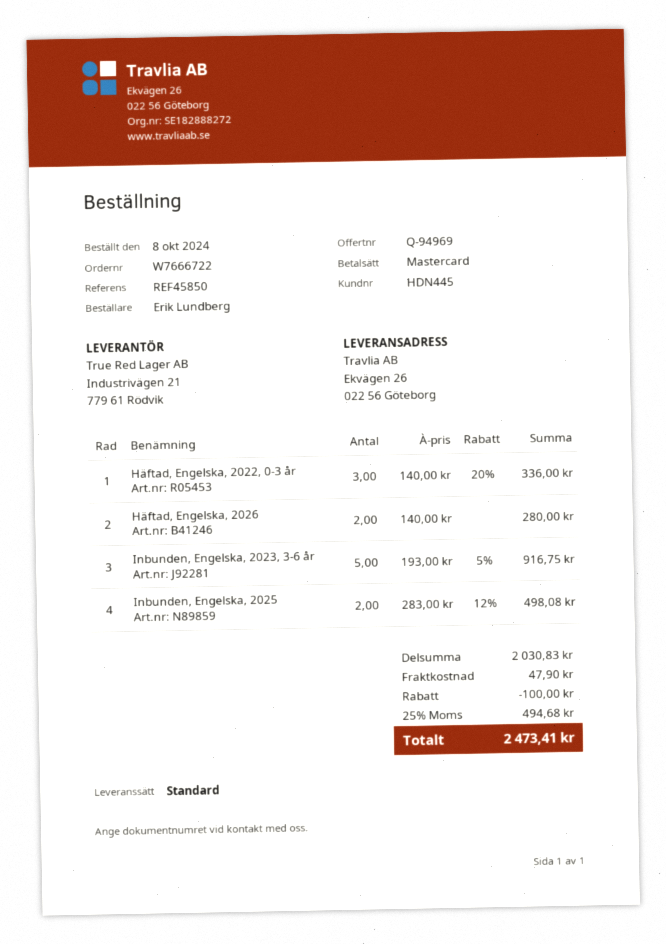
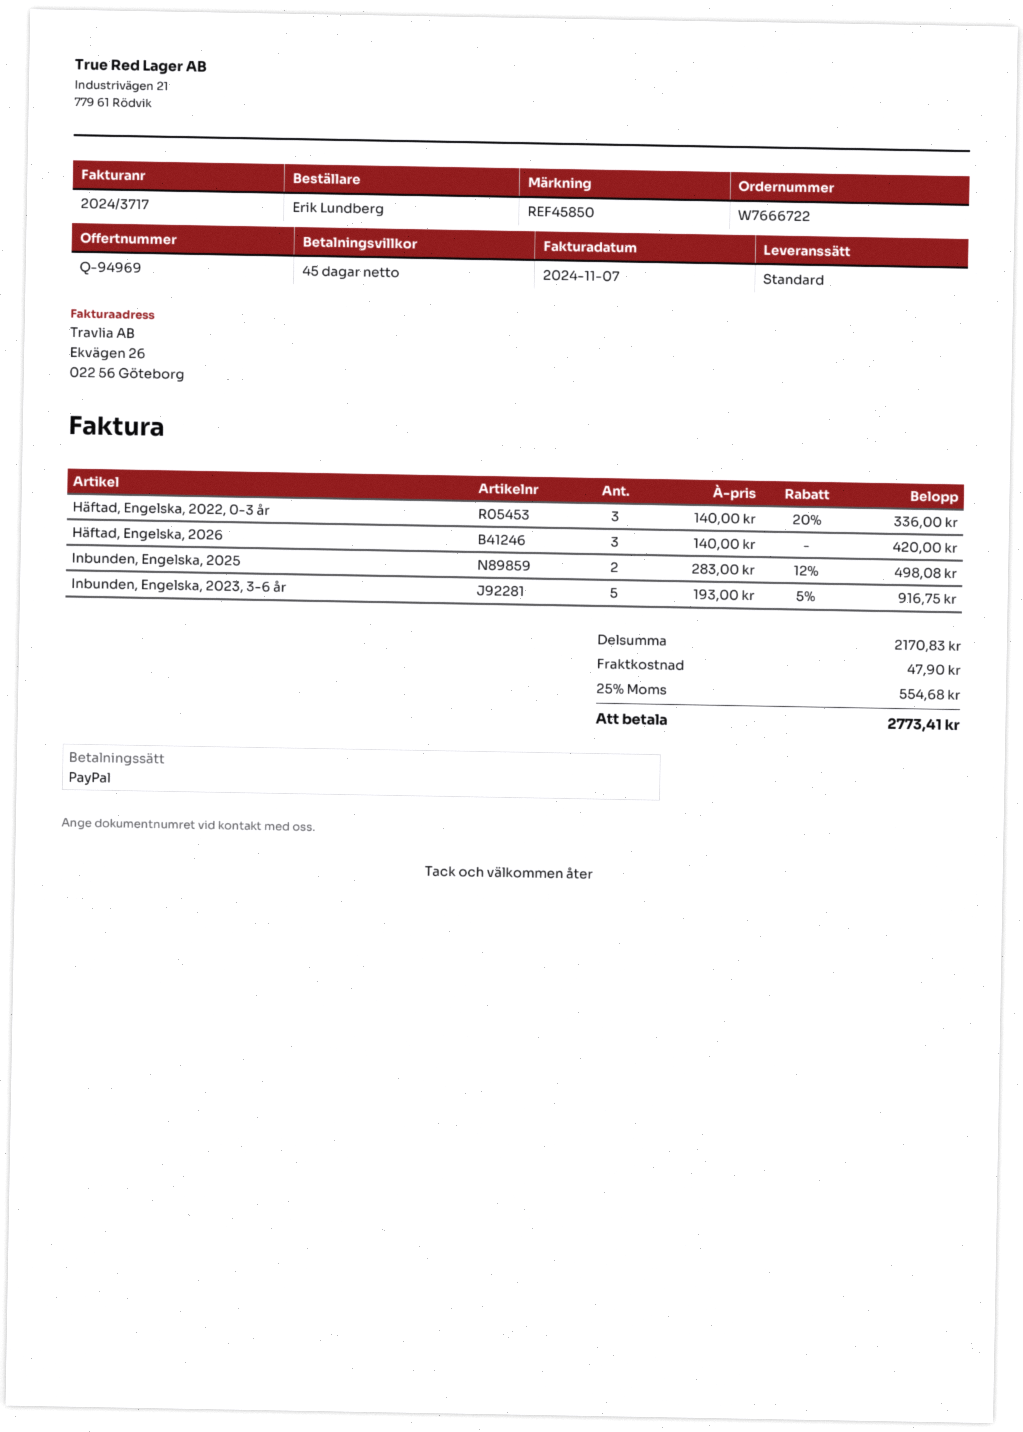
payment method: Mastercard -> PayPal
Häftad, Engelska, 2026: 2 x 140.00 = 280.00 -> 3 x 140.00 = 420.00
subtotal: 2030.83 -> 2170.83
discount: 100.00 -> none
tax: 25% = 494.68 -> 25% = 554.68
total: 2473.41 -> 2773.41

